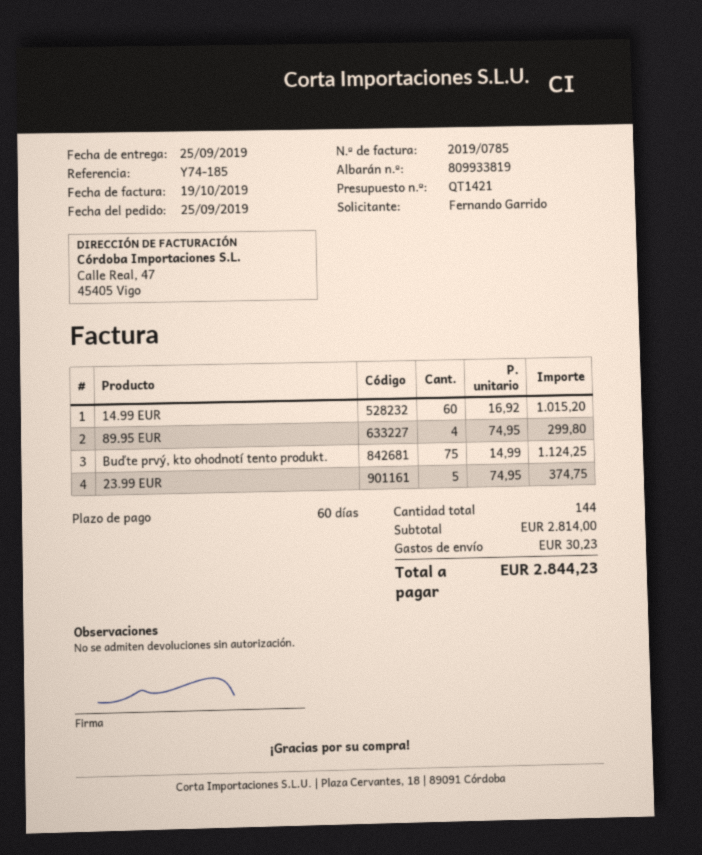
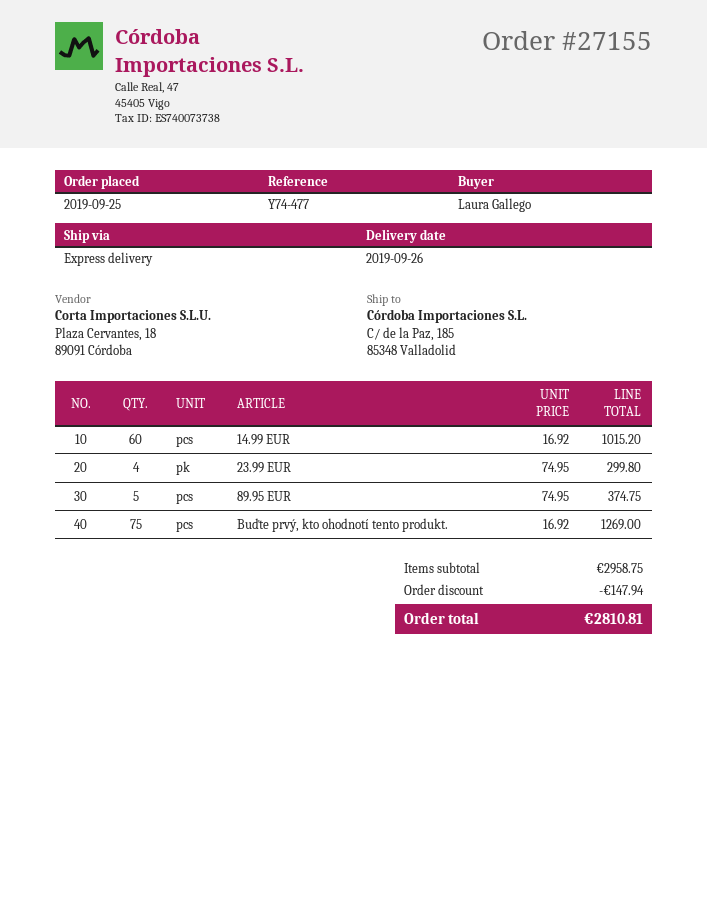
delivery date: 2019-09-25 -> 2019-09-26
reference: Y74-185 -> Y74-477
ordered by: Fernando Garrido -> Laura Gallego
89.95 EUR: 4 x 74.95 = 299.80 -> 5 x 74.95 = 374.75
Buďte prvý, kto ohodnotí tento produkt.: 75 x 14.99 = 1124.25 -> 75 x 16.92 = 1269.00
23.99 EUR: 5 x 74.95 = 374.75 -> 4 x 74.95 = 299.80
subtotal: 2814.00 -> 2958.75
discount: none -> 147.94
shipping: 30.23 -> none
total: 2844.23 -> 2810.81

